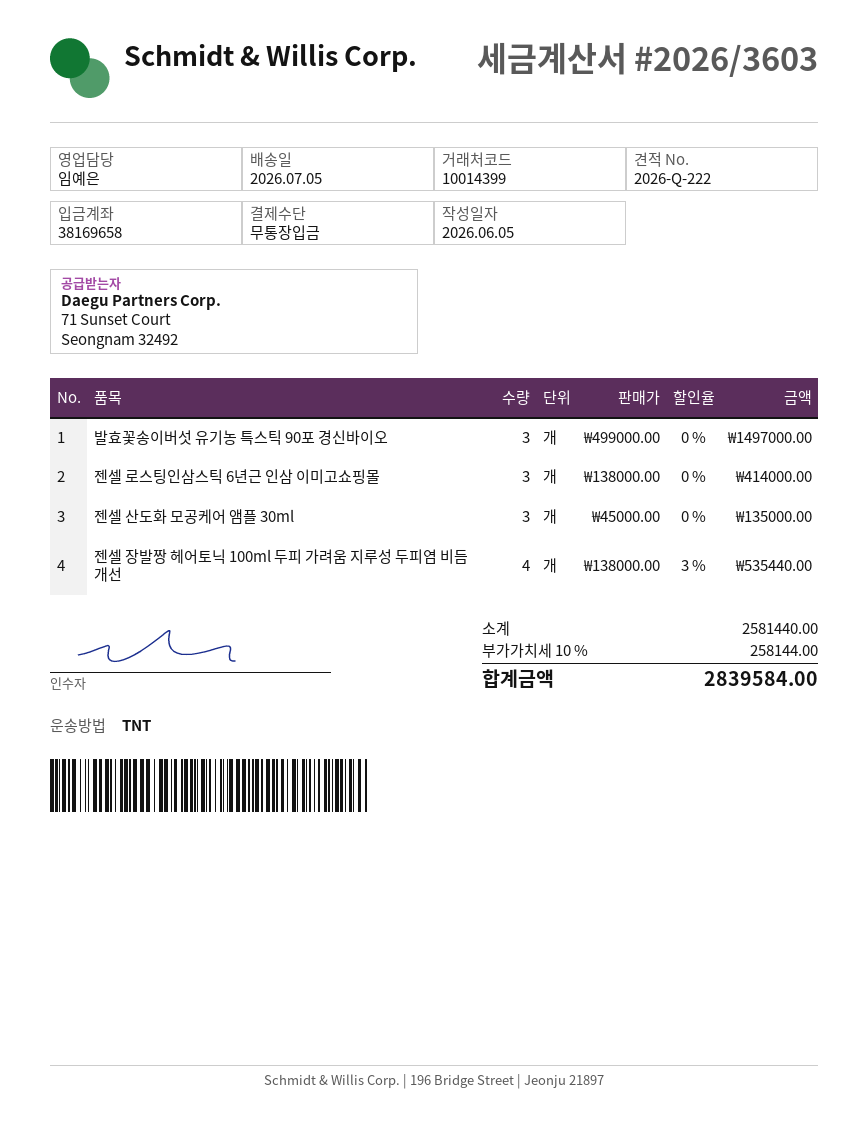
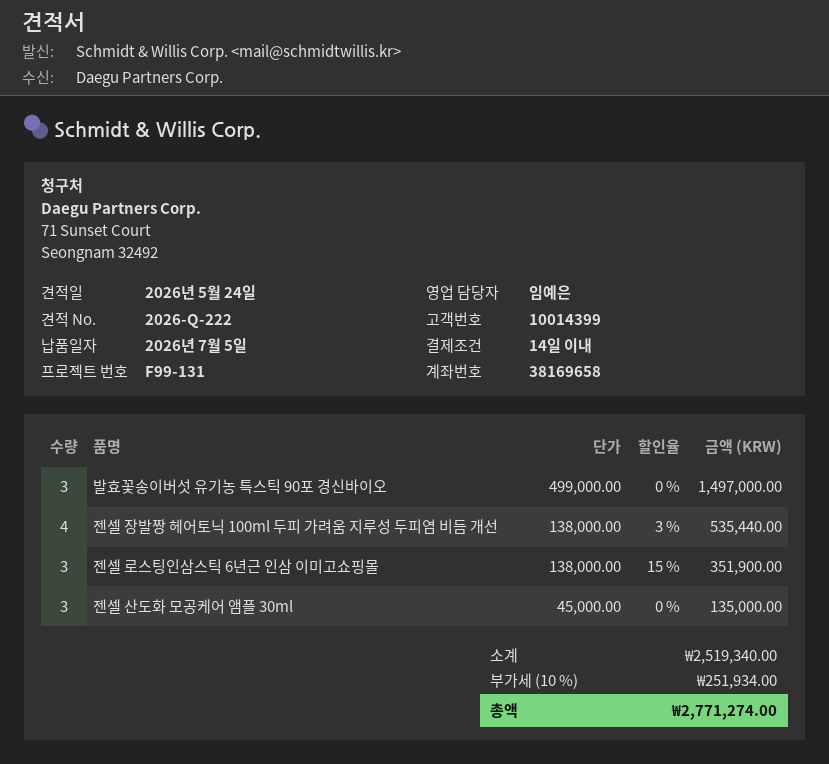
젠셀 로스팅인삼스틱 6년근 인삼 이미고쇼핑몰: 3 x 138000.00 = 414000.00 -> 3 x 138000.00 - 15% = 351900.00
subtotal: 2581440.00 -> 2519340.00
tax: 10% = 258144.00 -> 10% = 251934.00
total: 2839584.00 -> 2771274.00

